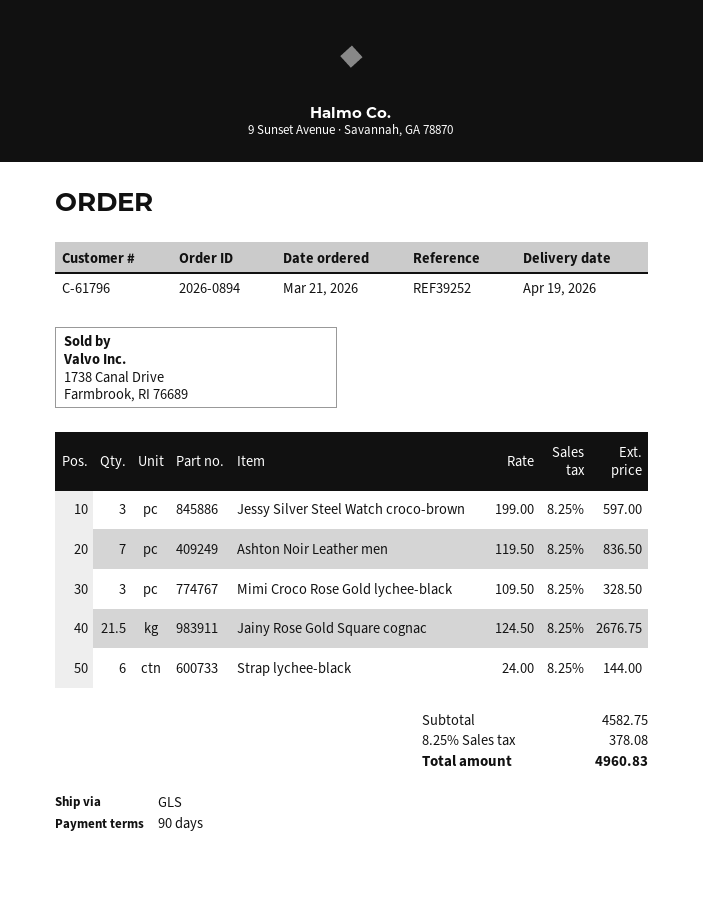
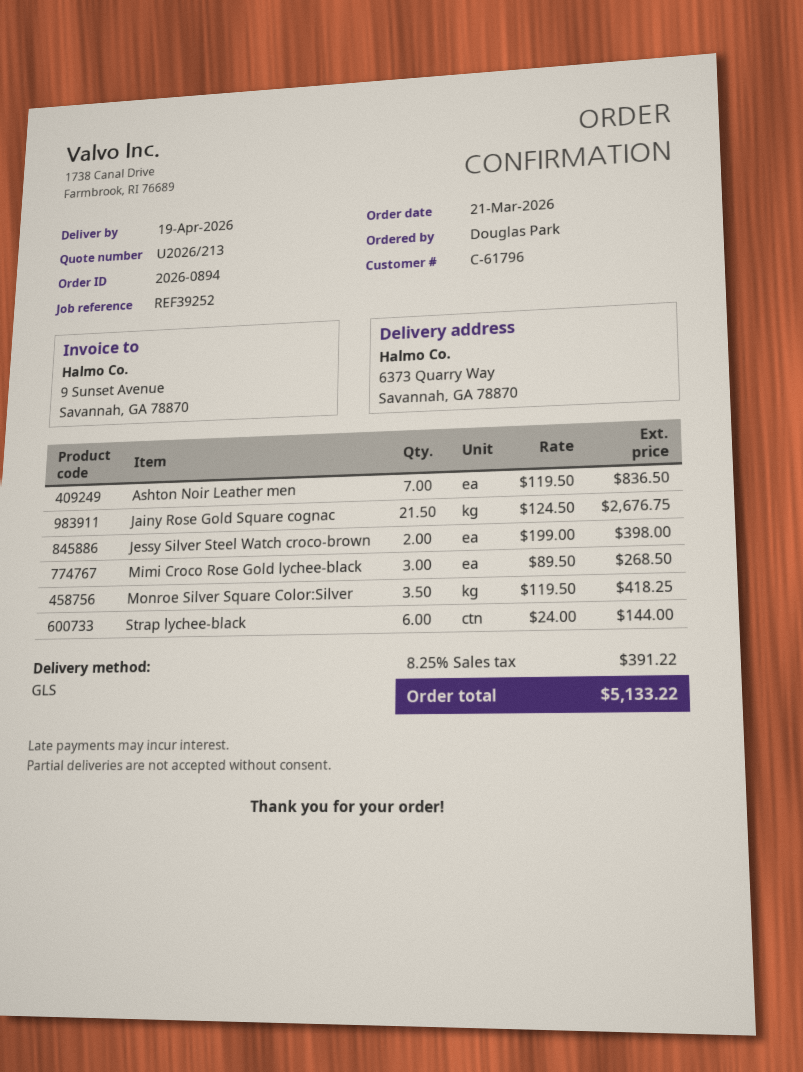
Jessy Silver Steel Watch croco-brown: 3 x 199.00 = 597.00 -> 2 x 199.00 = 398.00
Mimi Croco Rose Gold lychee-black: 3 x 109.50 = 328.50 -> 3 x 89.50 = 268.50
Monroe Silver Square Color:Silver: none -> 3.5 x 119.50 = 418.25
tax: 8.25% = 378.08 -> 8.25% = 391.22
total: 4960.83 -> 5133.22

